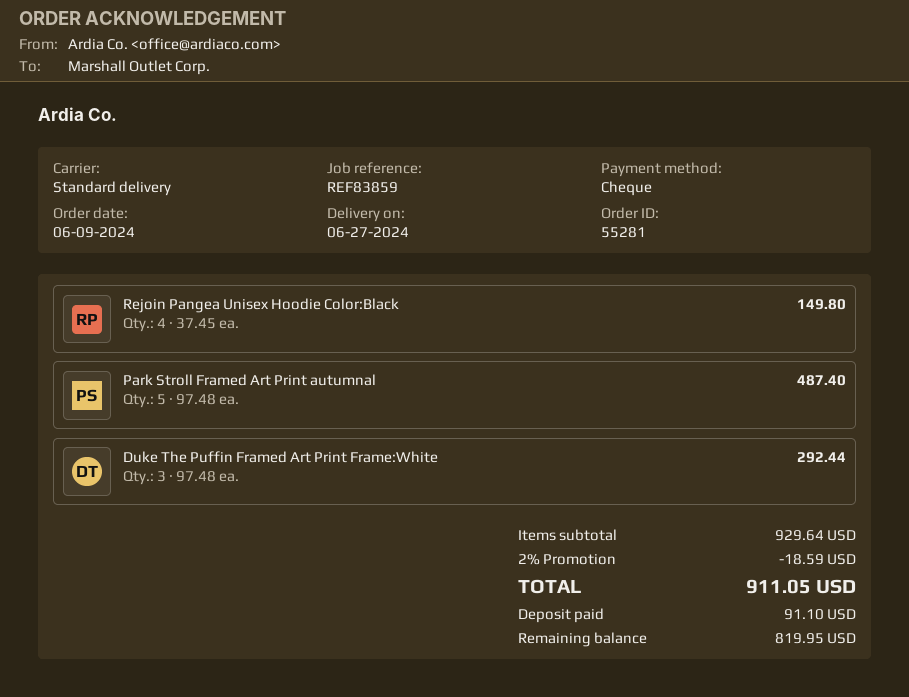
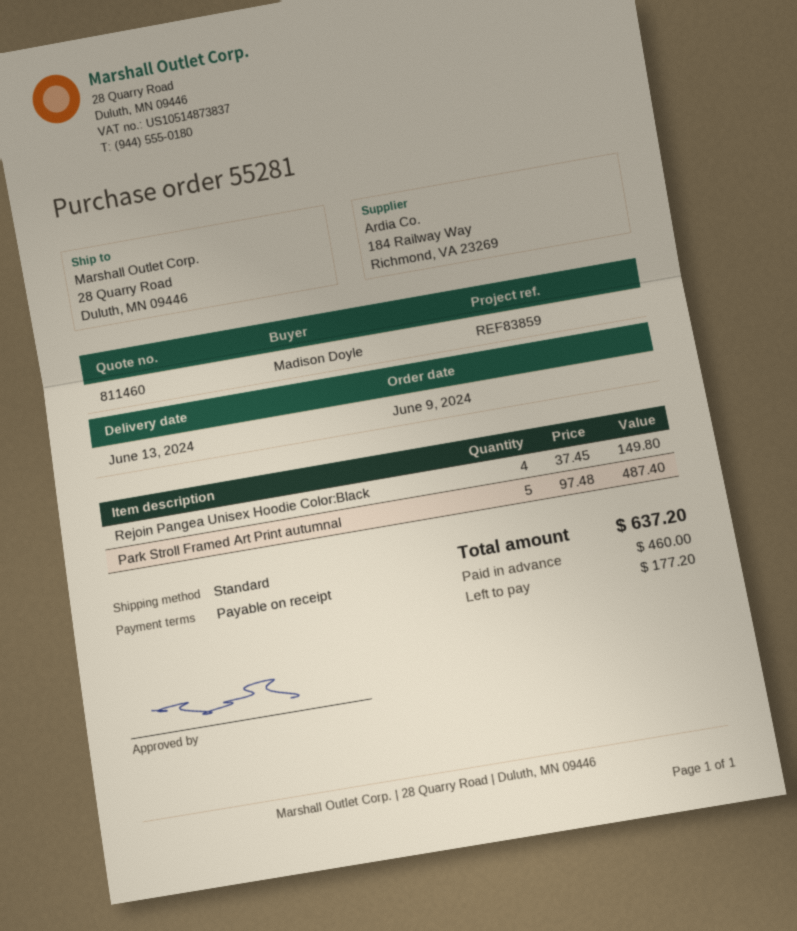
delivery date: 2024-06-27 -> 2024-06-13
Duke The Puffin Framed Art Print Frame:White: 3 x 97.48 = 292.44 -> none
discount: 2% = 18.59 -> none
total: 911.05 -> 637.20
deposit: 91.10 -> 460.00
balance: 819.95 -> 177.20

